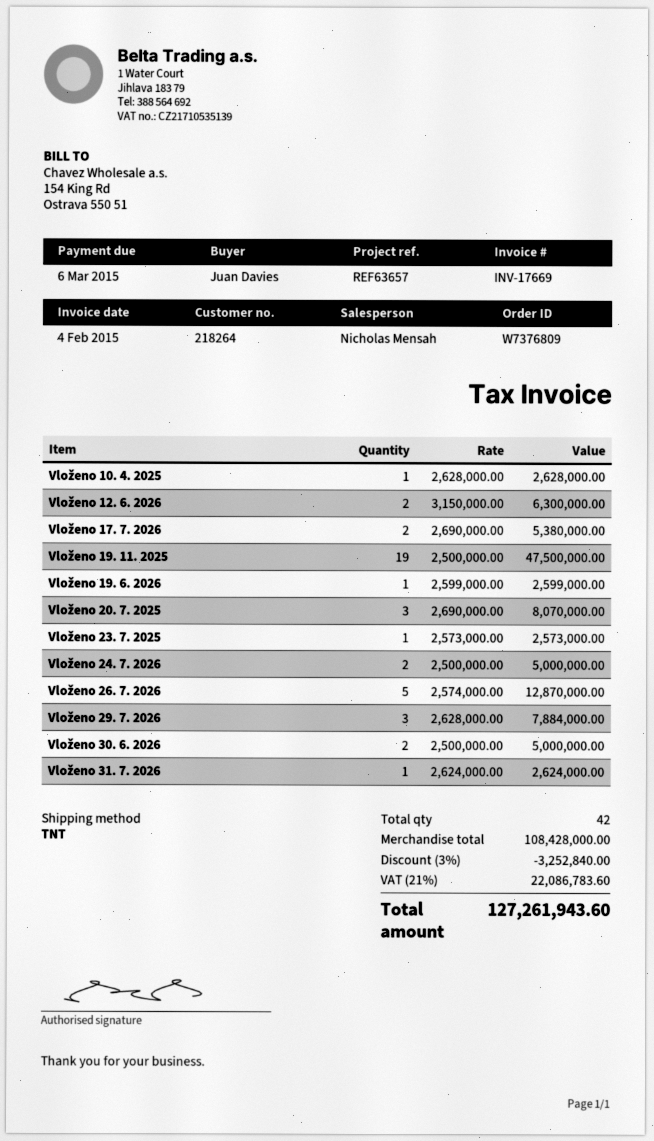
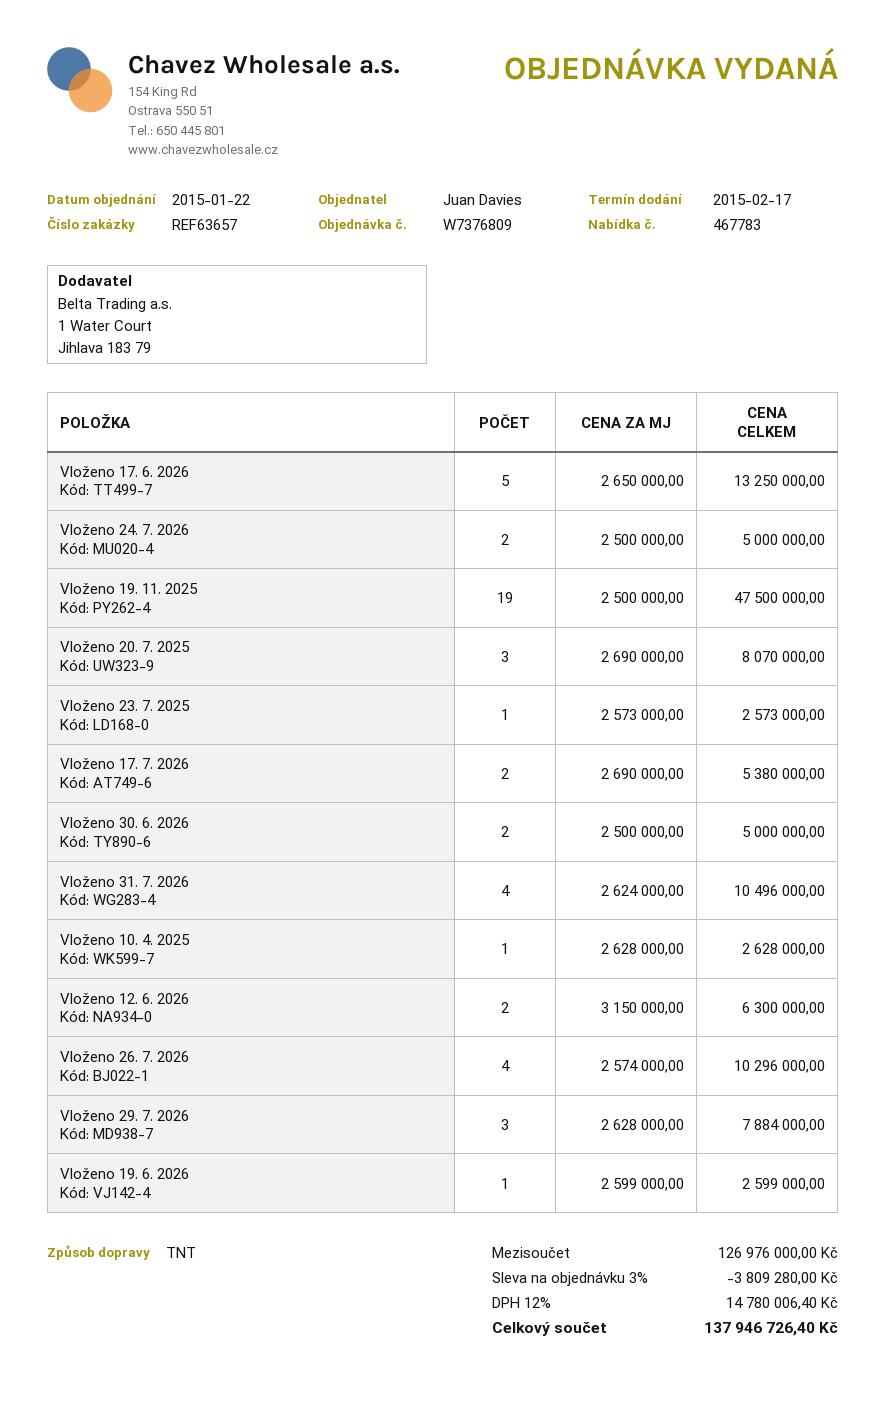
Vloženo 26. 7. 2026: 5 x 2574000.00 = 12870000.00 -> 4 x 2574000.00 = 10296000.00
Vloženo 31. 7. 2026: 1 x 2624000.00 = 2624000.00 -> 4 x 2624000.00 = 10496000.00
Vloženo 17. 6. 2026: none -> 5 x 2650000.00 = 13250000.00
subtotal: 108428000.00 -> 126976000.00
discount: 3% = 3252840.00 -> 3% = 3809280.00
tax: 21% = 22086783.60 -> 12% = 14780006.40
total: 127261943.60 -> 137946726.40

